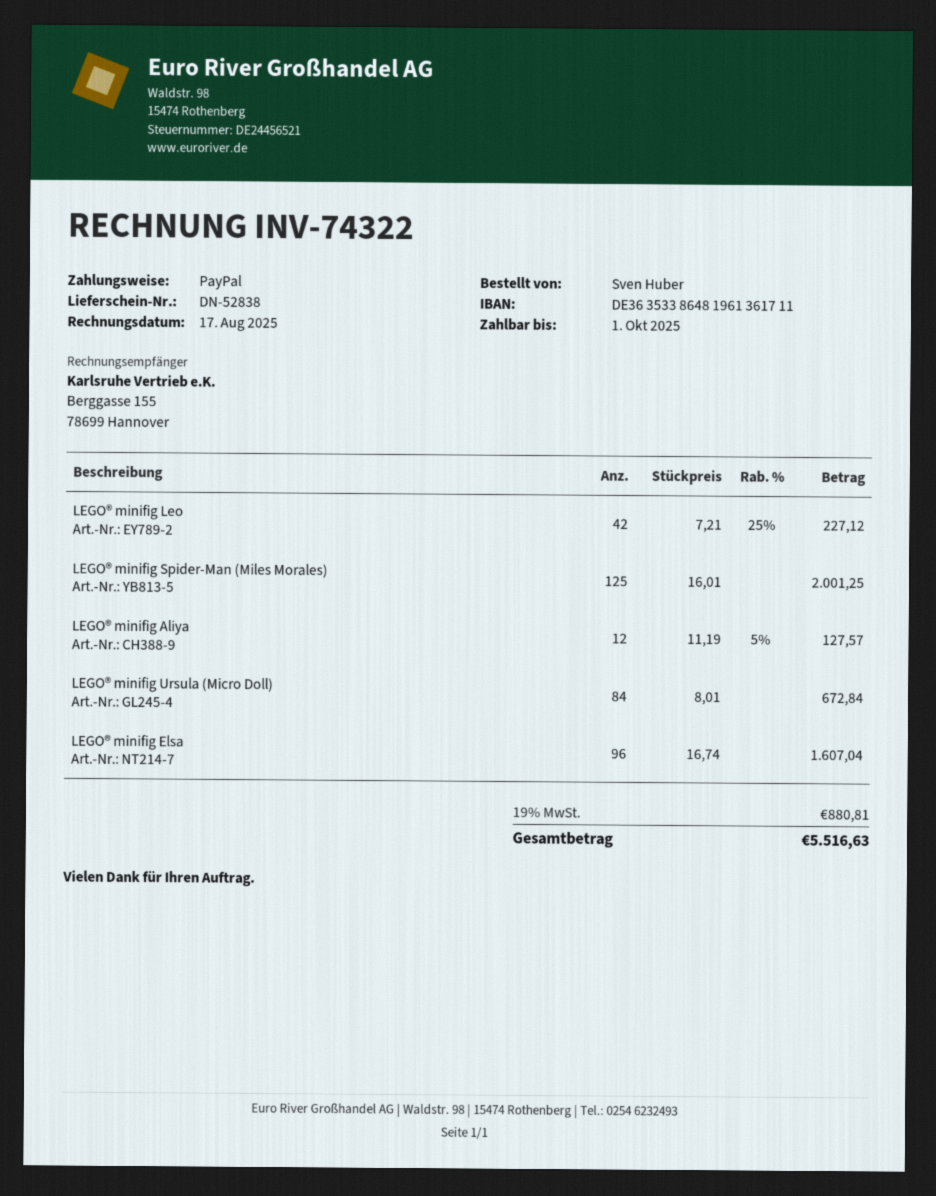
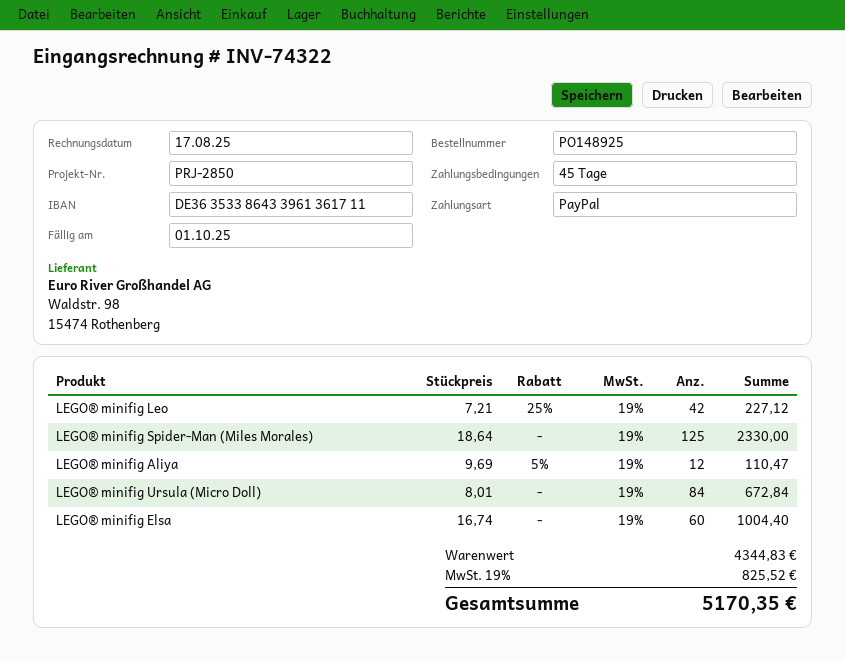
bank account: DE36353386481961361711 -> DE36353386433961361711
LEGO® minifig Spider-Man (Miles Morales): 125 x 16.01 = 2001.25 -> 125 x 18.64 = 2330.00
LEGO® minifig Aliya: 12 x 11.19 - 5% = 127.57 -> 12 x 9.69 - 5% = 110.47
LEGO® minifig Elsa: 96 x 16.74 = 1607.04 -> 60 x 16.74 = 1004.40
tax: 19% = 880.81 -> 19% = 825.52
total: 5516.63 -> 5170.35

